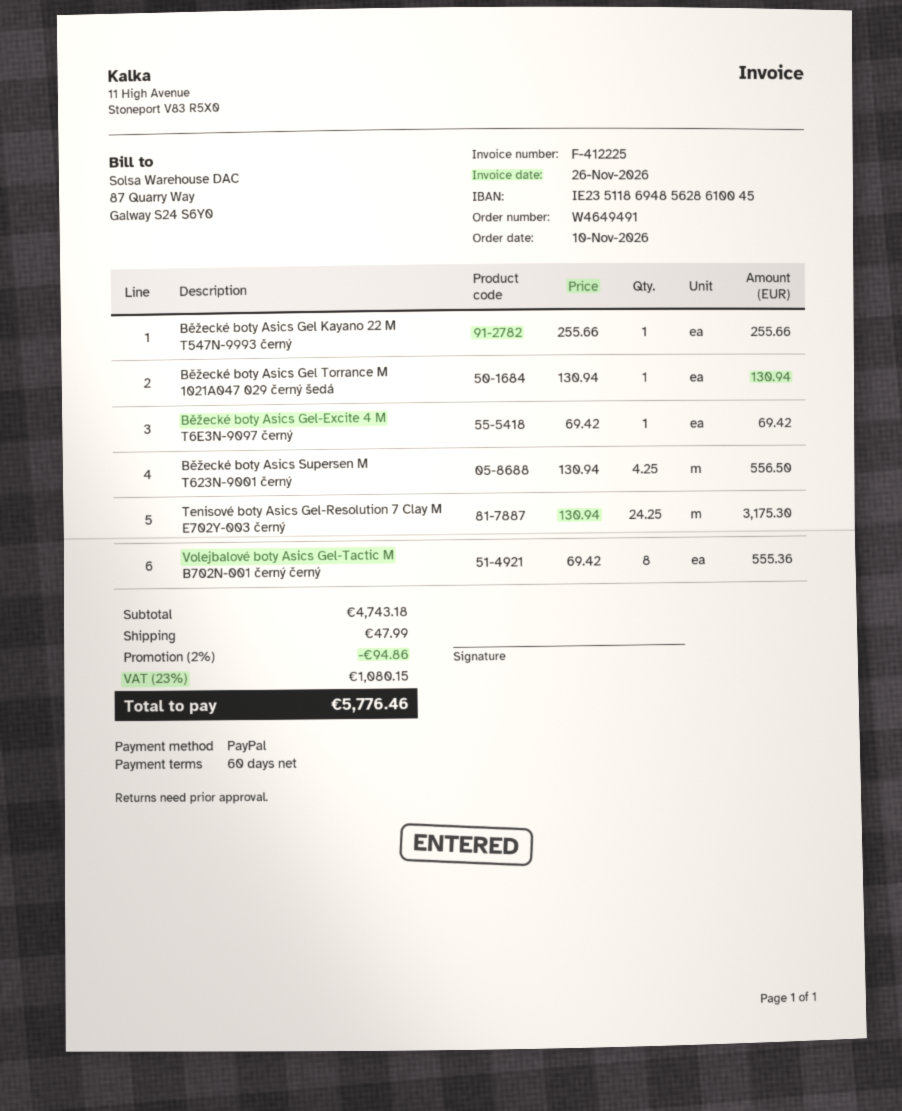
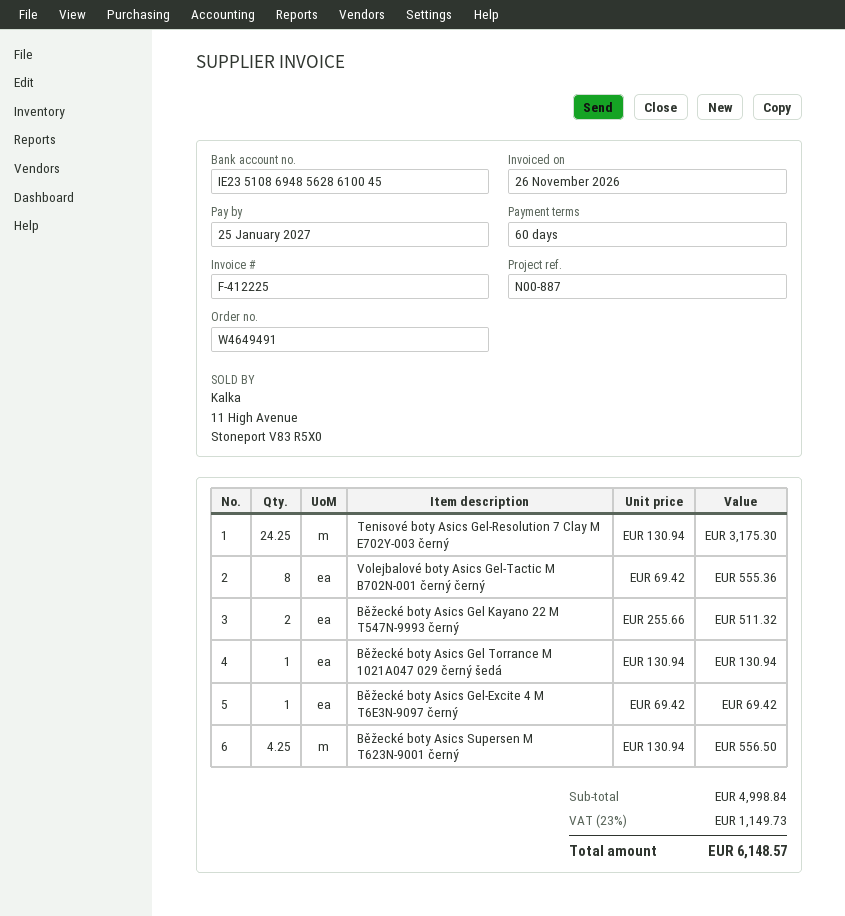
bank account: IE23511869485628610045 -> IE23510869485628610045
Běžecké boty Asics Gel Kayano 22 M T547N-9993 černý: 1 x 255.66 = 255.66 -> 2 x 255.66 = 511.32
subtotal: 4743.18 -> 4998.84
discount: 2% = 94.86 -> none
shipping: 47.99 -> none
tax: 23% = 1080.15 -> 23% = 1149.73
total: 5776.46 -> 6148.57

